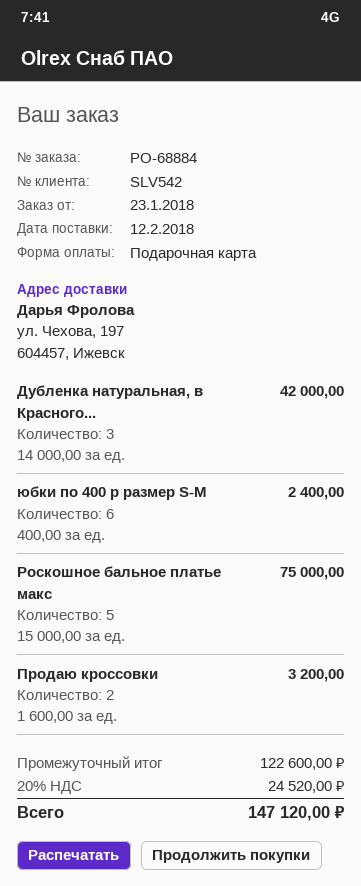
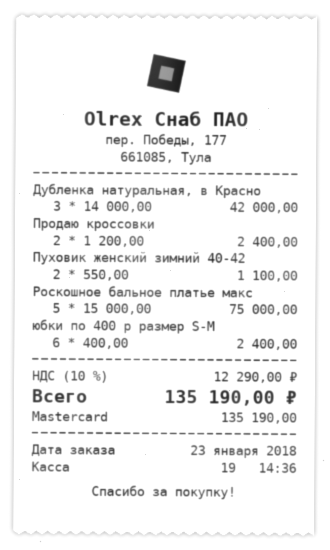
payment method: gift card -> Mastercard
Продаю кроссовки: 2 x 1600.00 = 3200.00 -> 2 x 1200.00 = 2400.00
Пуховик женский зимний 40-42: none -> 2 x 550.00 = 1100.00
tax: 20% = 24520.00 -> 10% = 12290.00
total: 147120.00 -> 135190.00

